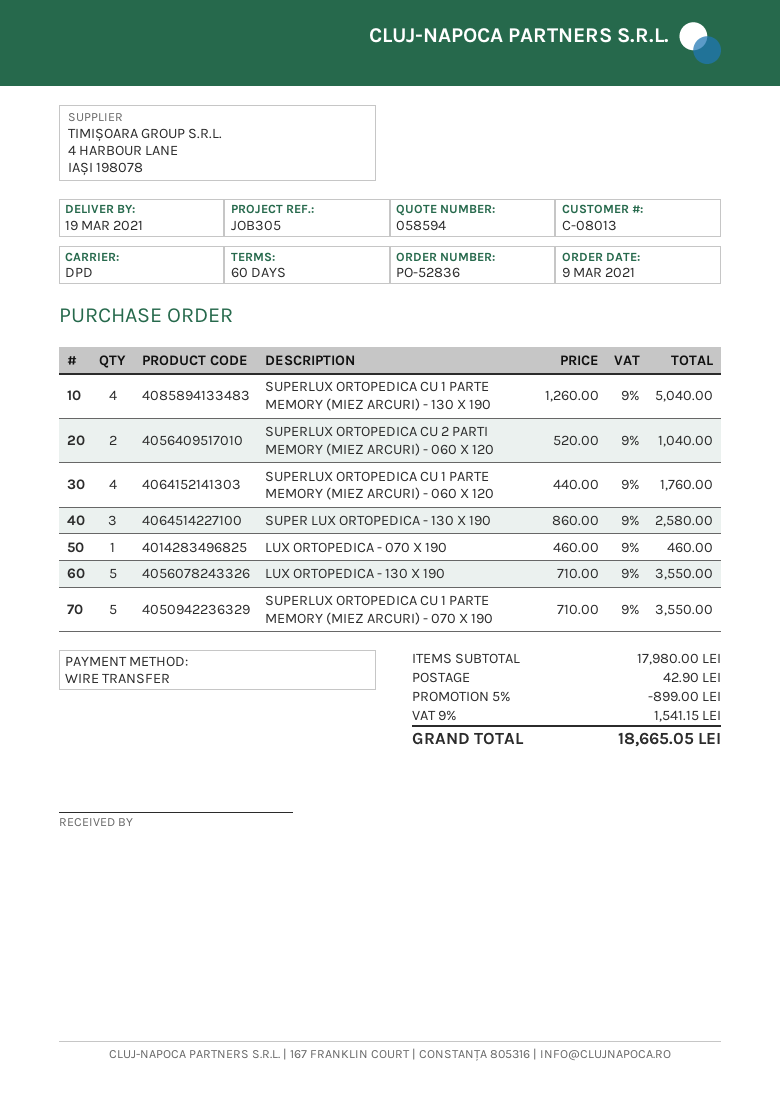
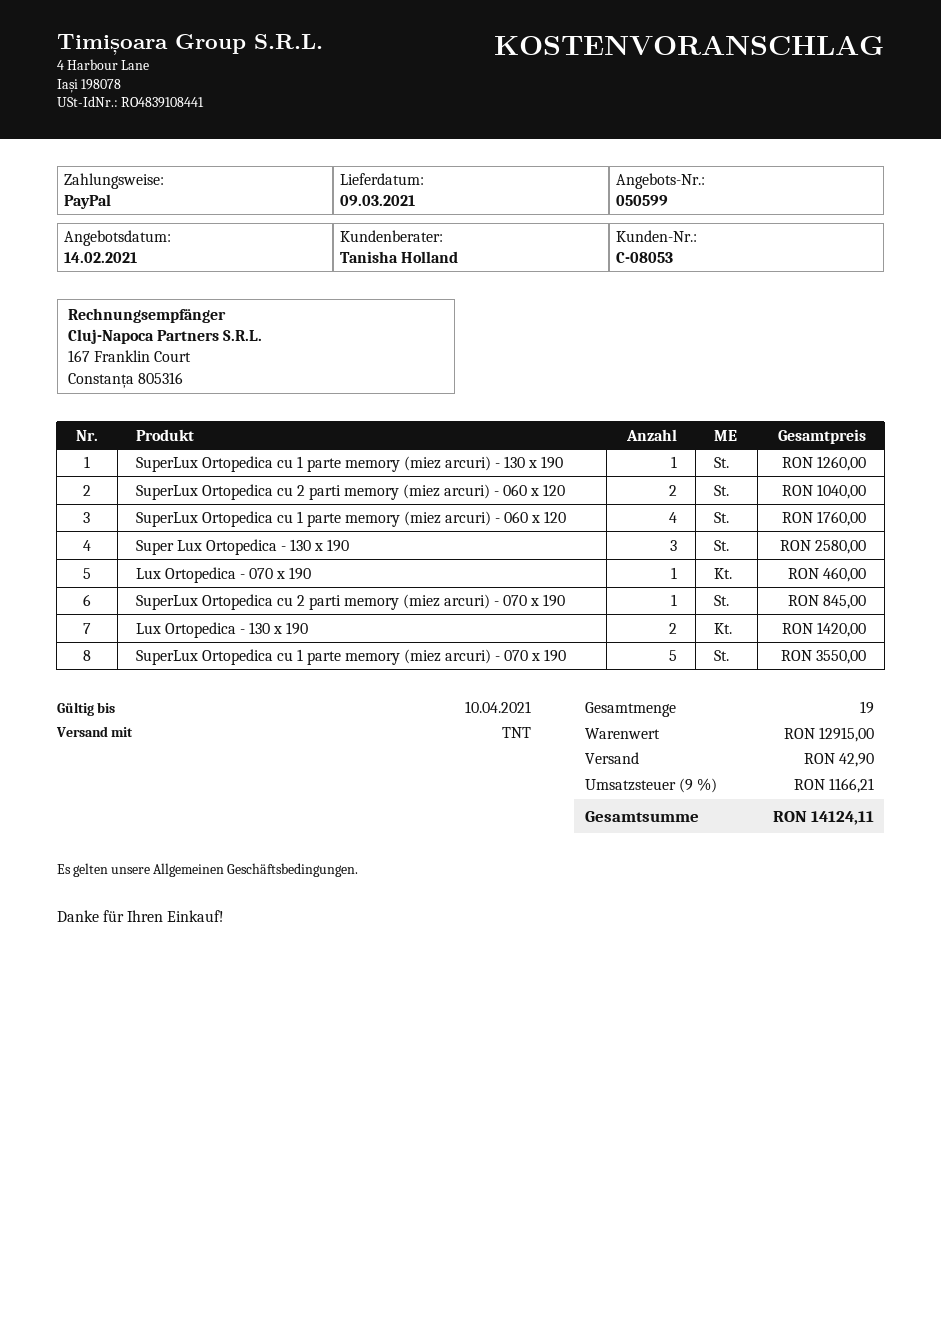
quote number: 058594 -> 050599
delivery date: 2021-03-19 -> 2021-03-09
customer number: C-08013 -> C-08053
payment method: bank transfer -> PayPal
shipping method: DPD -> TNT
SUPERLUX ORTOPEDICA CU 1 PARTE MEMORY (MIEZ ARCURI) - 130 X 190: 4 for 5040.00 -> 1 for 1260.00
LUX ORTOPEDICA - 130 X 190: 5 for 3550.00 -> 2 for 1420.00
SuperLux Ortopedica cu 2 parti memory (miez arcuri) - 070 x 190: none -> 1 for 845.00
subtotal: 17980.00 -> 12915.00
discount: 5% = 899.00 -> none
tax: 9% = 1541.15 -> 9% = 1166.21
total: 18665.05 -> 14124.11

